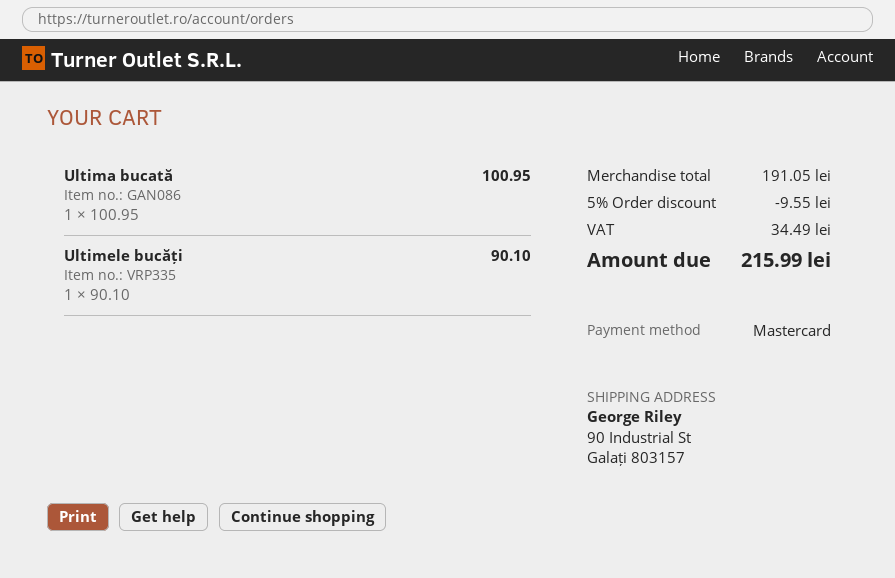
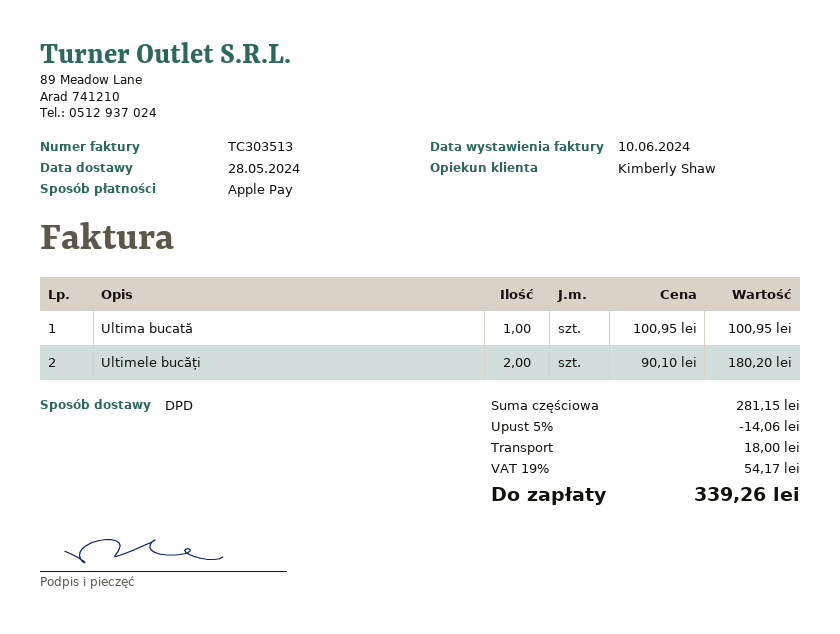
payment method: Mastercard -> Apple Pay
Ultimele bucăți: 1 x 90.10 = 90.10 -> 2 x 90.10 = 180.20
subtotal: 191.05 -> 281.15
discount: 5% = 9.55 -> 5% = 14.06
shipping: none -> 18.00
tax: 34.49 -> 54.17
total: 215.99 -> 339.26

